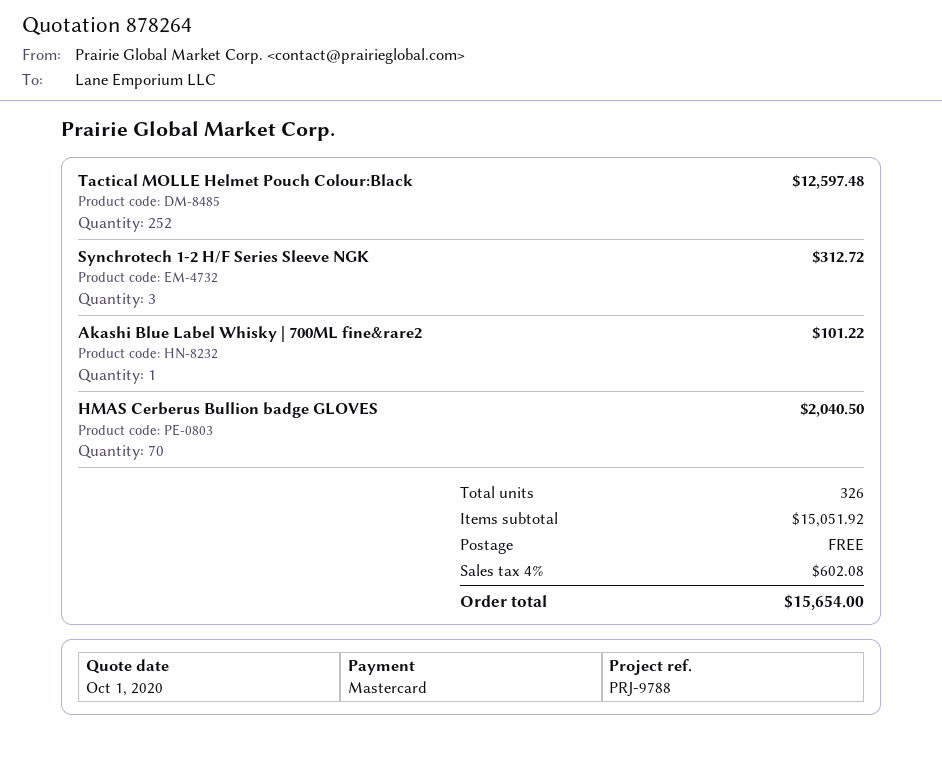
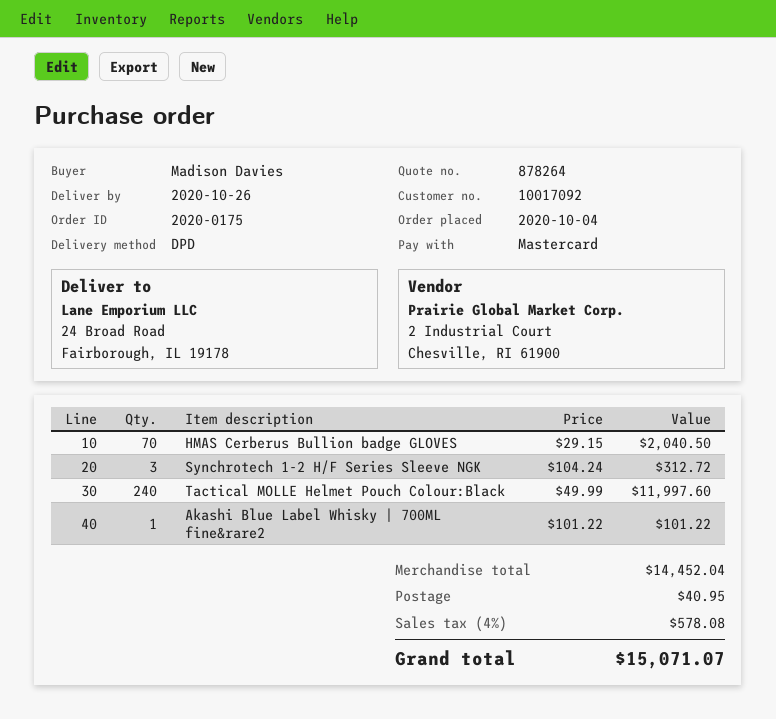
Tactical MOLLE Helmet Pouch Colour:Black: 252 for 12597.48 -> 240 for 11997.60
subtotal: 15051.92 -> 14452.04
shipping: 0.00 -> 40.95
tax: 4% = 602.08 -> 4% = 578.08
total: 15654.00 -> 15071.07

